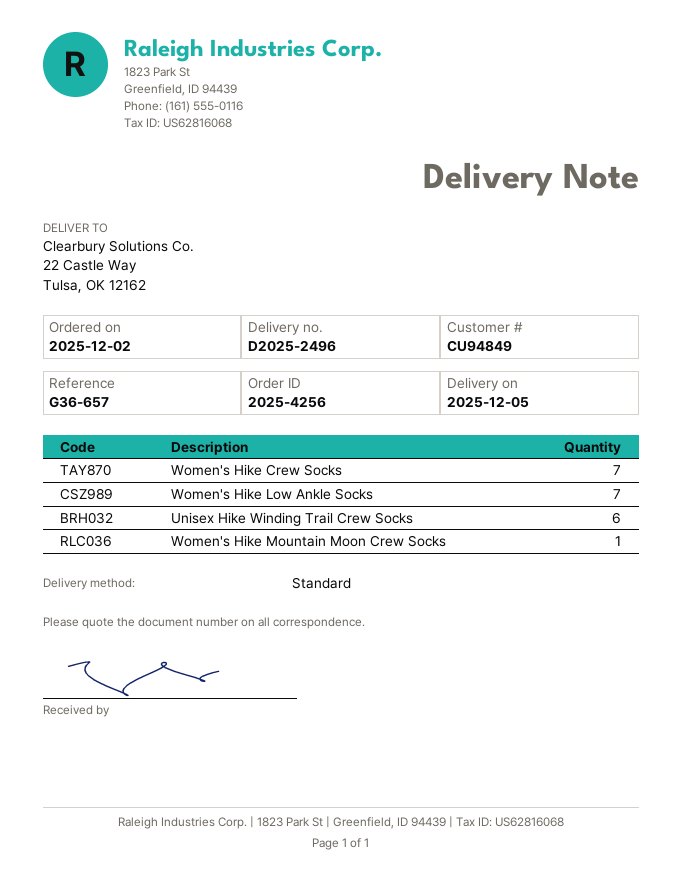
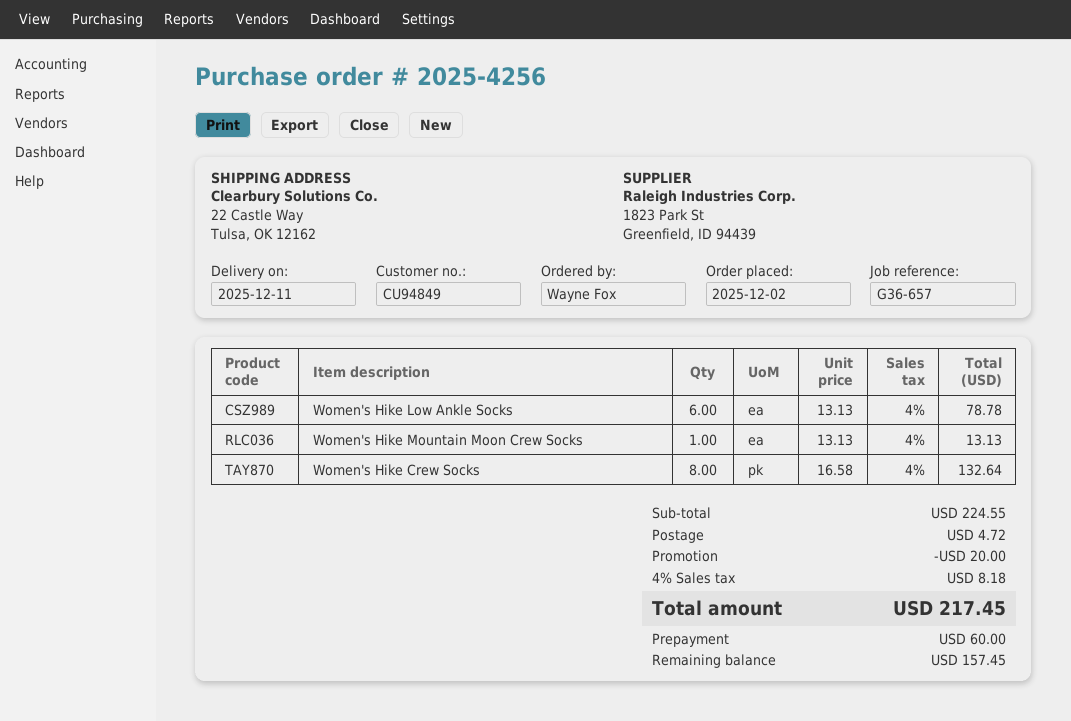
delivery date: 2025-12-05 -> 2025-12-11
Women's Hike Crew Socks: 7 -> 8
Women's Hike Low Ankle Socks: 7 -> 6
Unisex Hike Winding Trail Crew Socks: 6 -> none

